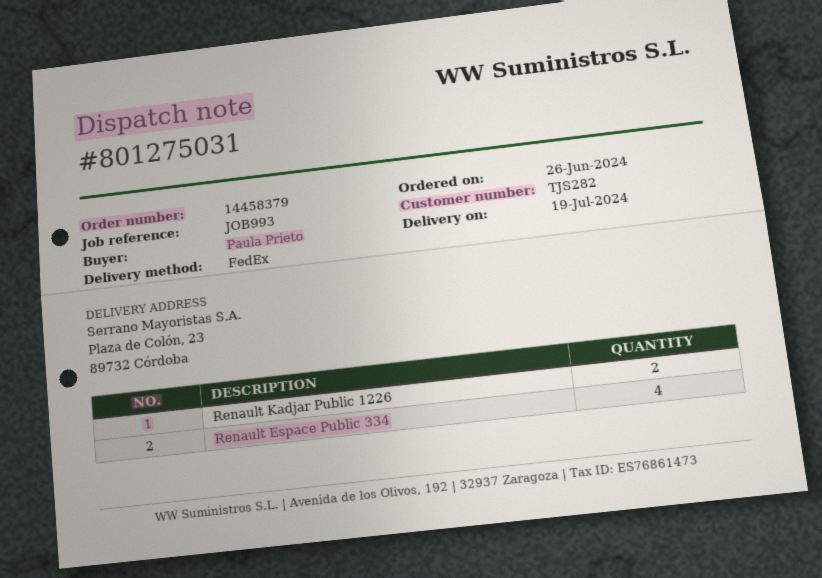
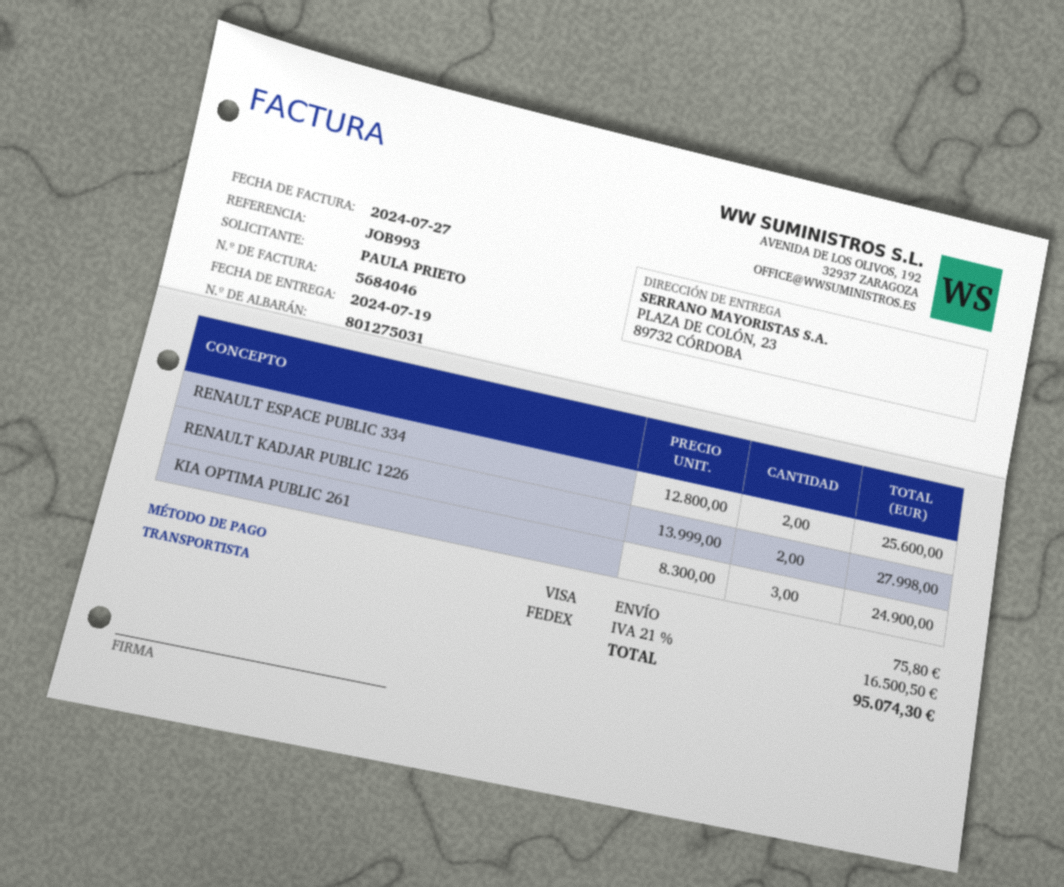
Renault Espace Public 334: 4 -> 2
KIA OPTIMA PUBLIC 261: none -> 3

